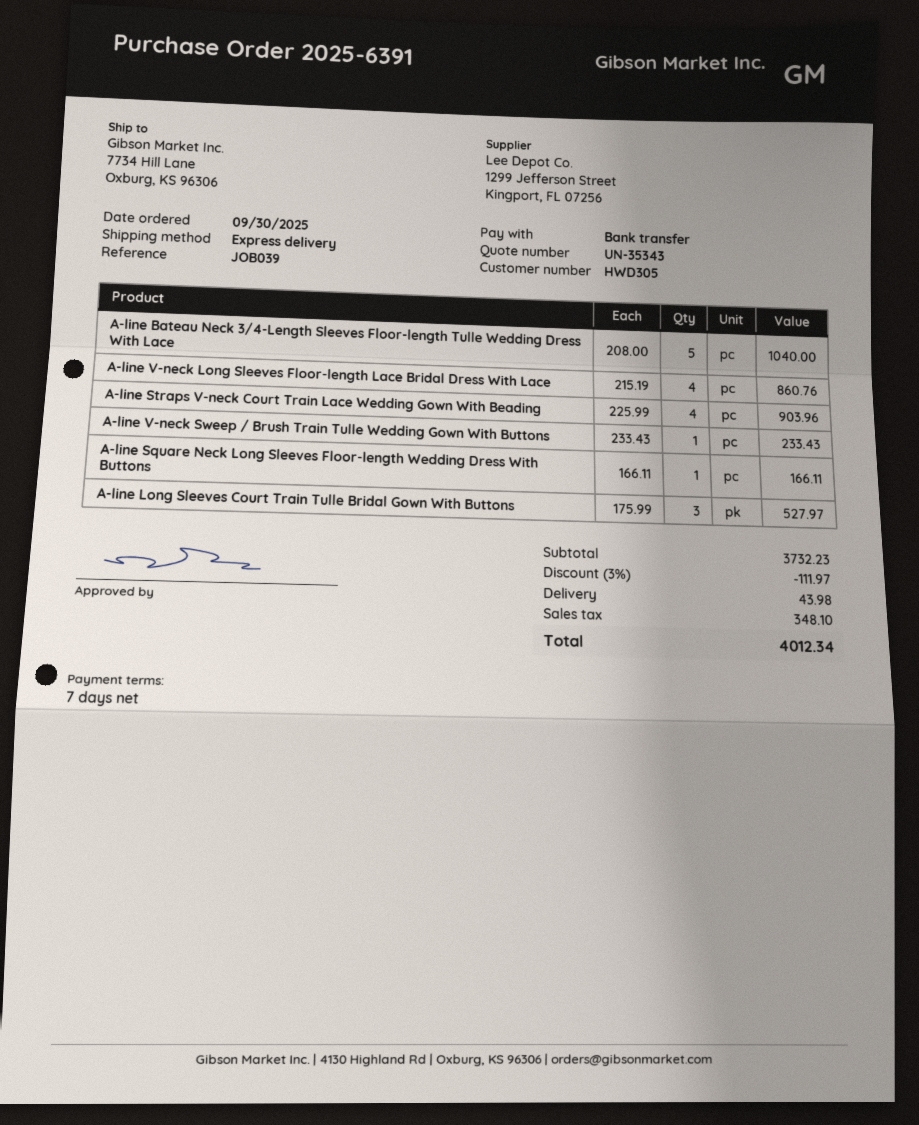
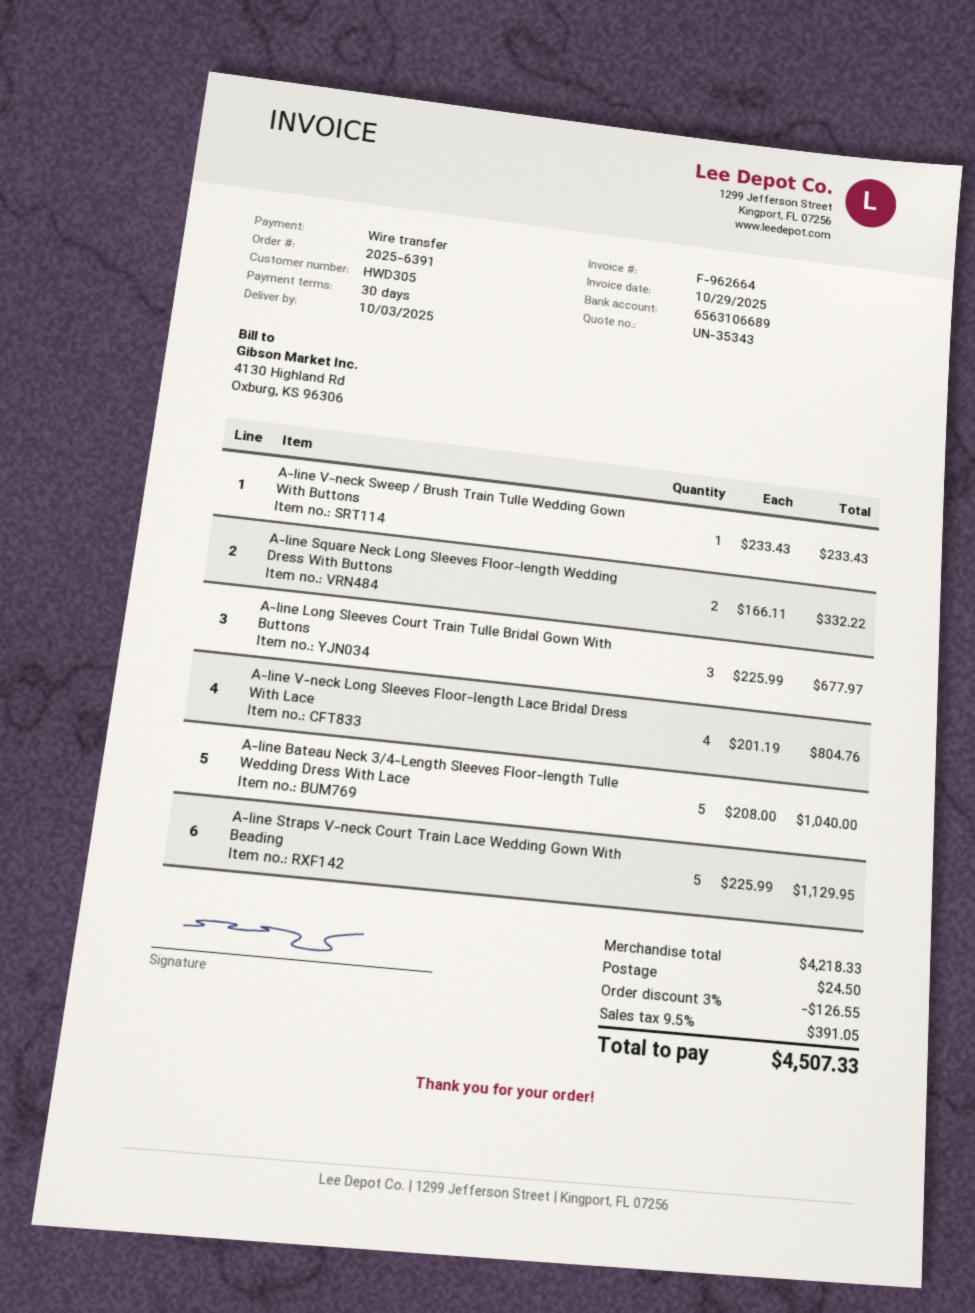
payment terms: 7 days -> 30 days
A-line V-neck Long Sleeves Floor-length Lace Bridal Dress With Lace: 4 x 215.19 = 860.76 -> 4 x 201.19 = 804.76
A-line Straps V-neck Court Train Lace Wedding Gown With Beading: 4 x 225.99 = 903.96 -> 5 x 225.99 = 1129.95
A-line Square Neck Long Sleeves Floor-length Wedding Dress With Buttons: 1 x 166.11 = 166.11 -> 2 x 166.11 = 332.22
A-line Long Sleeves Court Train Tulle Bridal Gown With Buttons: 3 x 175.99 = 527.97 -> 3 x 225.99 = 677.97
subtotal: 3732.23 -> 4218.33
discount: 3% = 111.97 -> 3% = 126.55
shipping: 43.98 -> 24.50
tax: 348.10 -> 391.05
total: 4012.34 -> 4507.33

